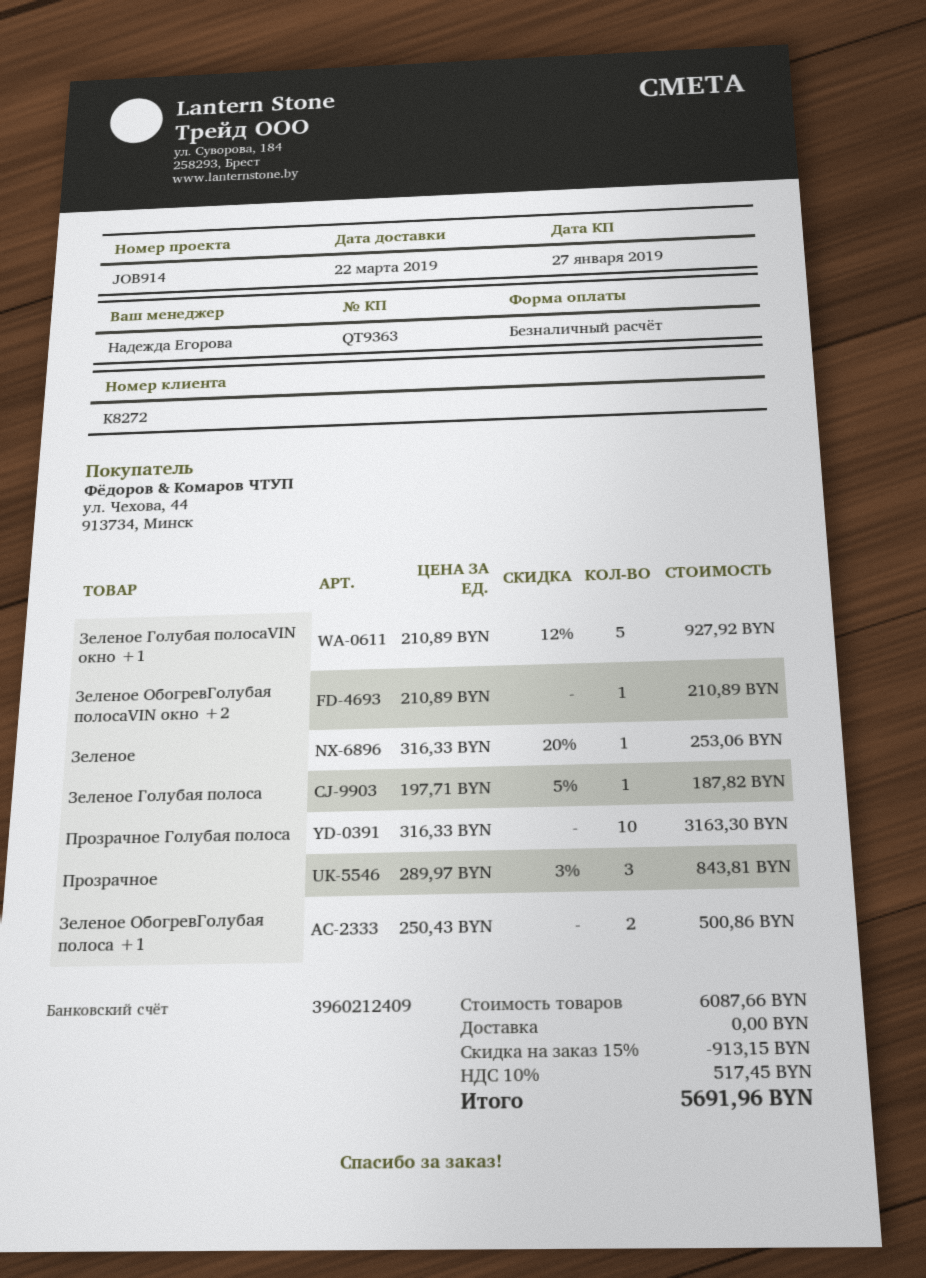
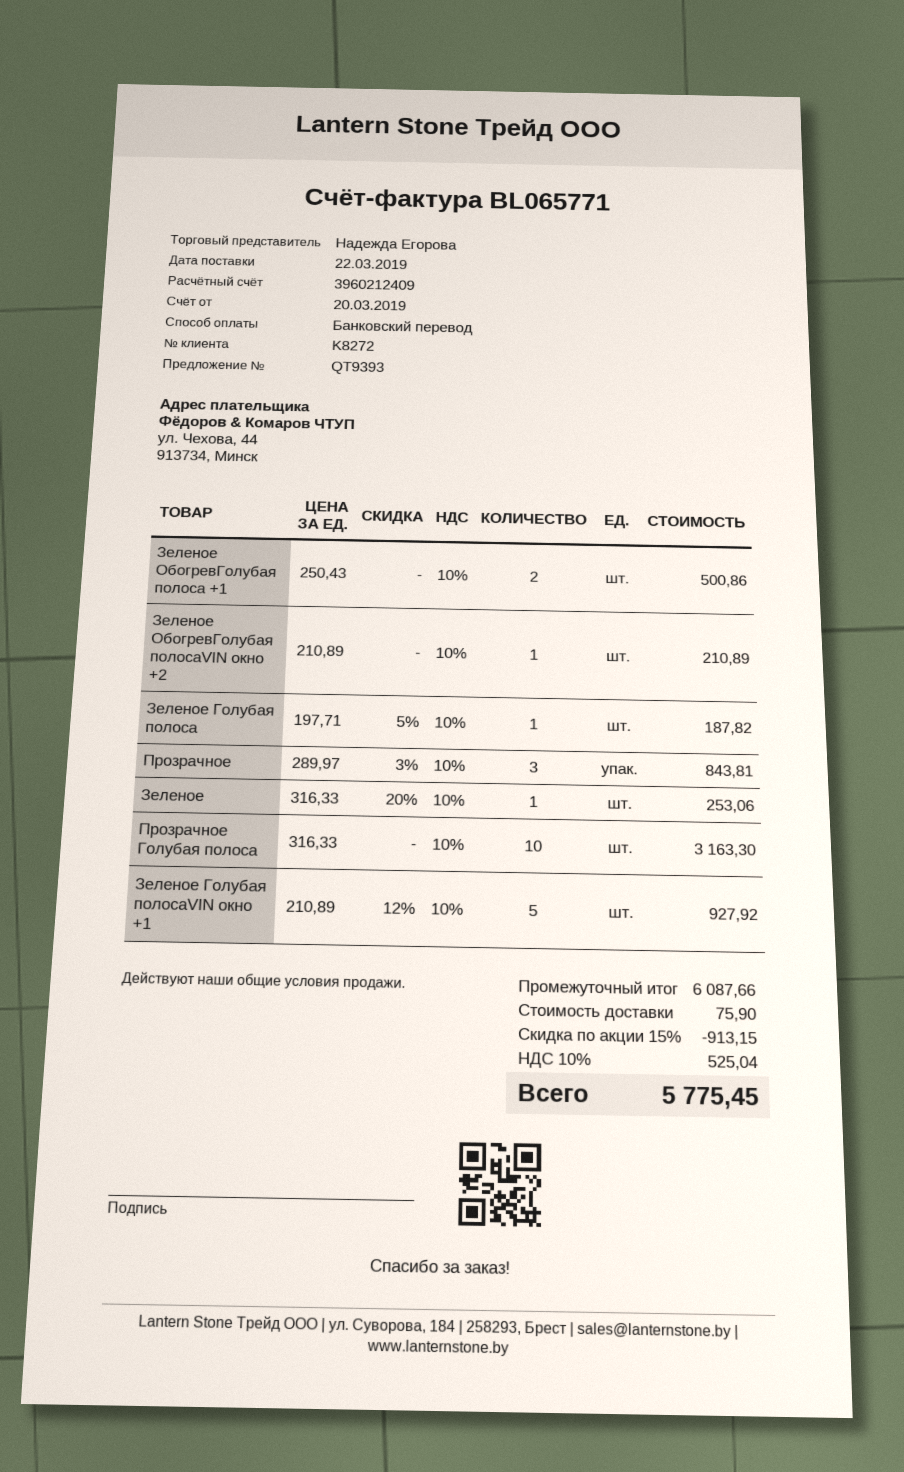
quote number: QT9363 -> QT9393
shipping: 0.00 -> 75.90
tax: 10% = 517.45 -> 10% = 525.04
total: 5691.96 -> 5775.45

